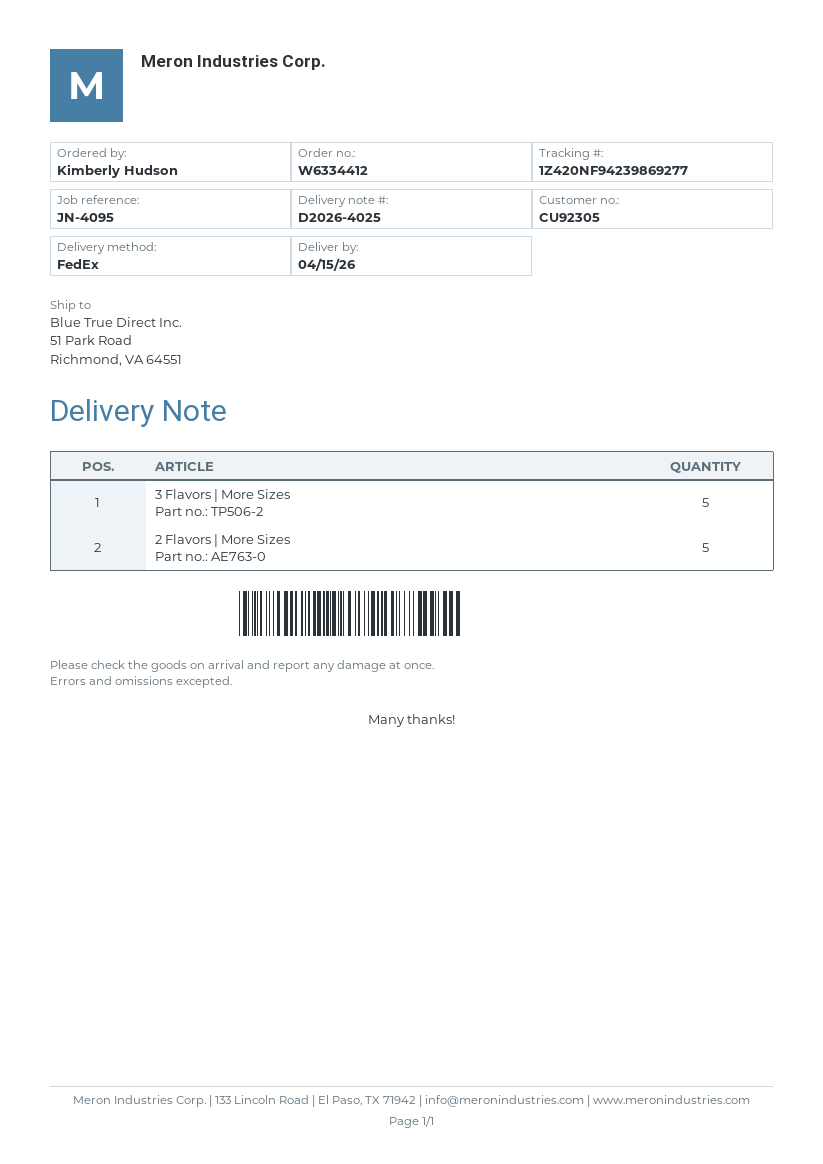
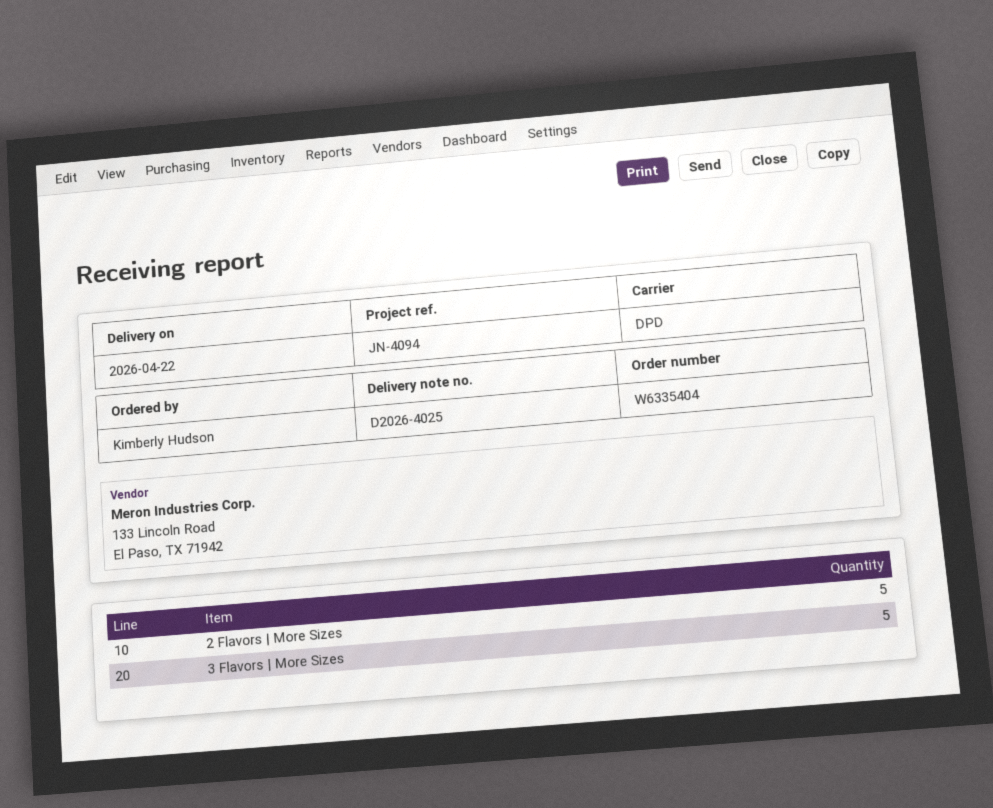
order number: W6334412 -> W6335404
delivery date: 2026-04-15 -> 2026-04-22
reference: JN-4095 -> JN-4094
shipping method: FedEx -> DPD

